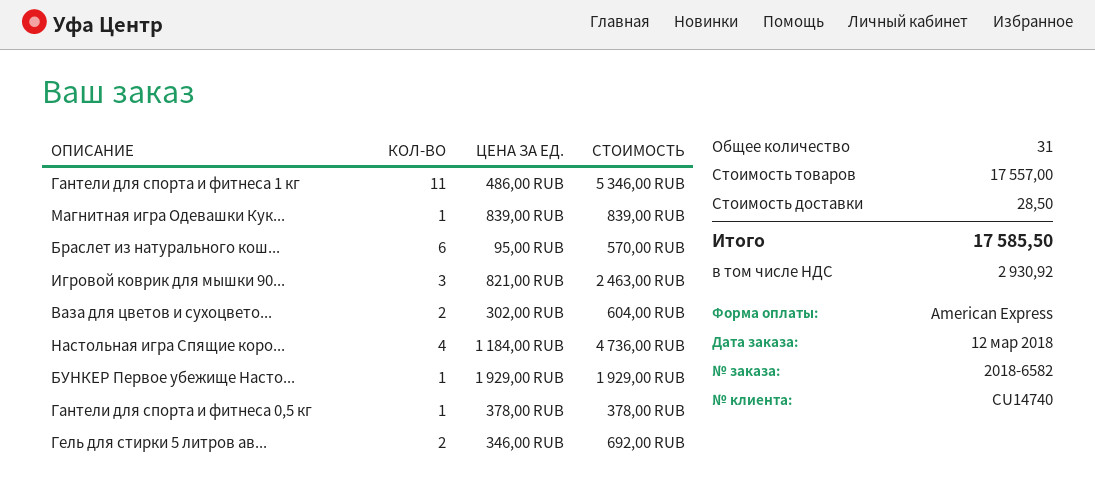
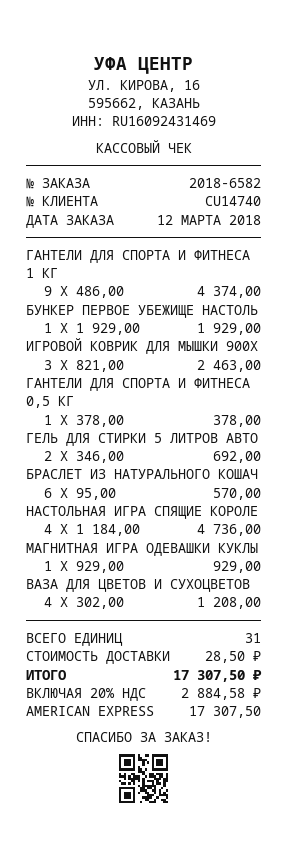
Гантели для спорта и фитнеса 1 кг: 11 x 486.00 = 5346.00 -> 9 x 486.00 = 4374.00
Магнитная игра Одевашки Кук...: 1 x 839.00 = 839.00 -> 1 x 929.00 = 929.00
Ваза для цветов и сухоцвето...: 2 x 302.00 = 604.00 -> 4 x 302.00 = 1208.00
tax: 2930.92 -> 2884.58
total: 17585.50 -> 17307.50

